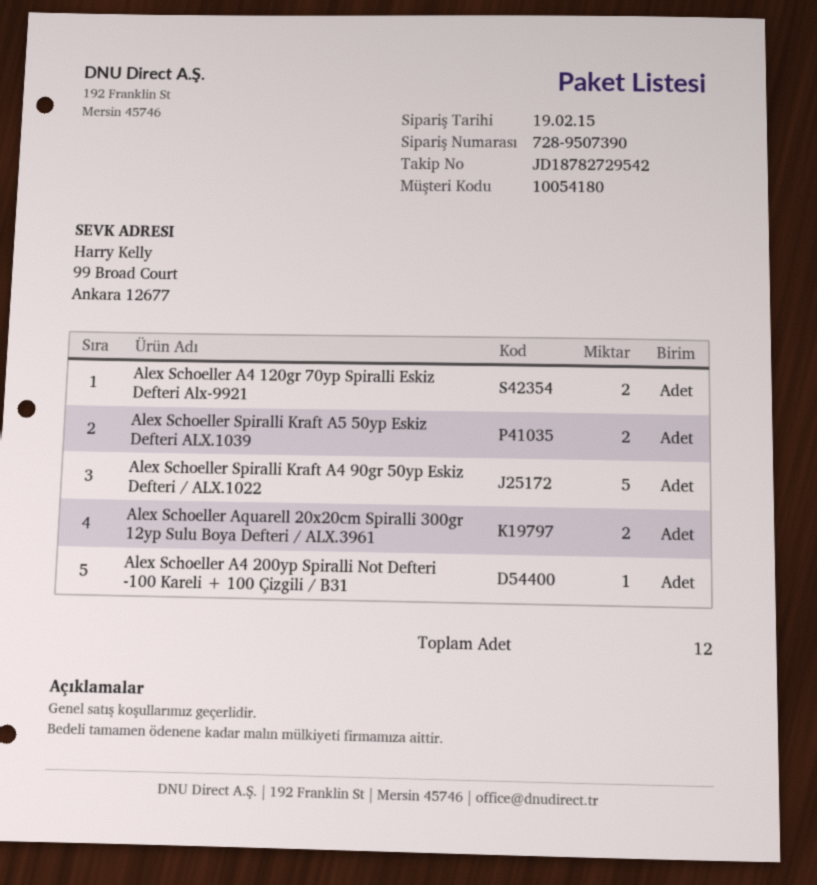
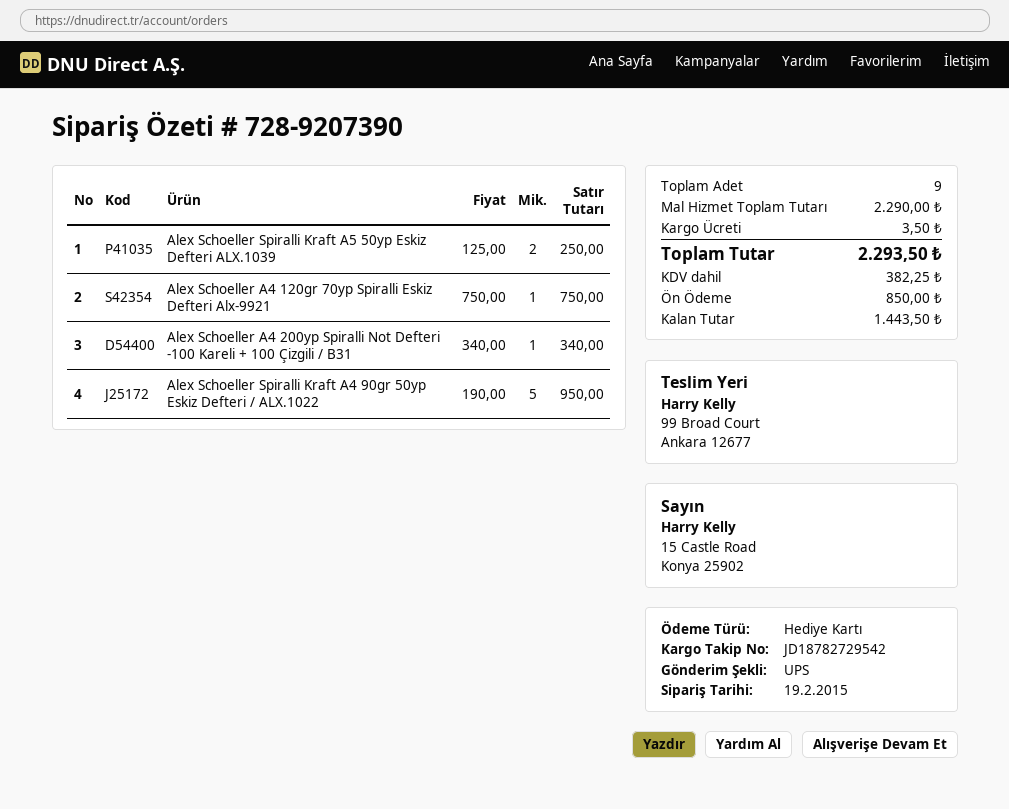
order number: 728-9507390 -> 728-9207390
Alex Schoeller A4 120gr 70yp Spiralli Eskiz Defteri Alx-9921: 2 -> 1
Alex Schoeller Aquarell 20x20cm Spiralli 300gr 12yp Sulu Boya Defteri / ALX.3961: 2 -> none
total quantity: 12 -> 9

